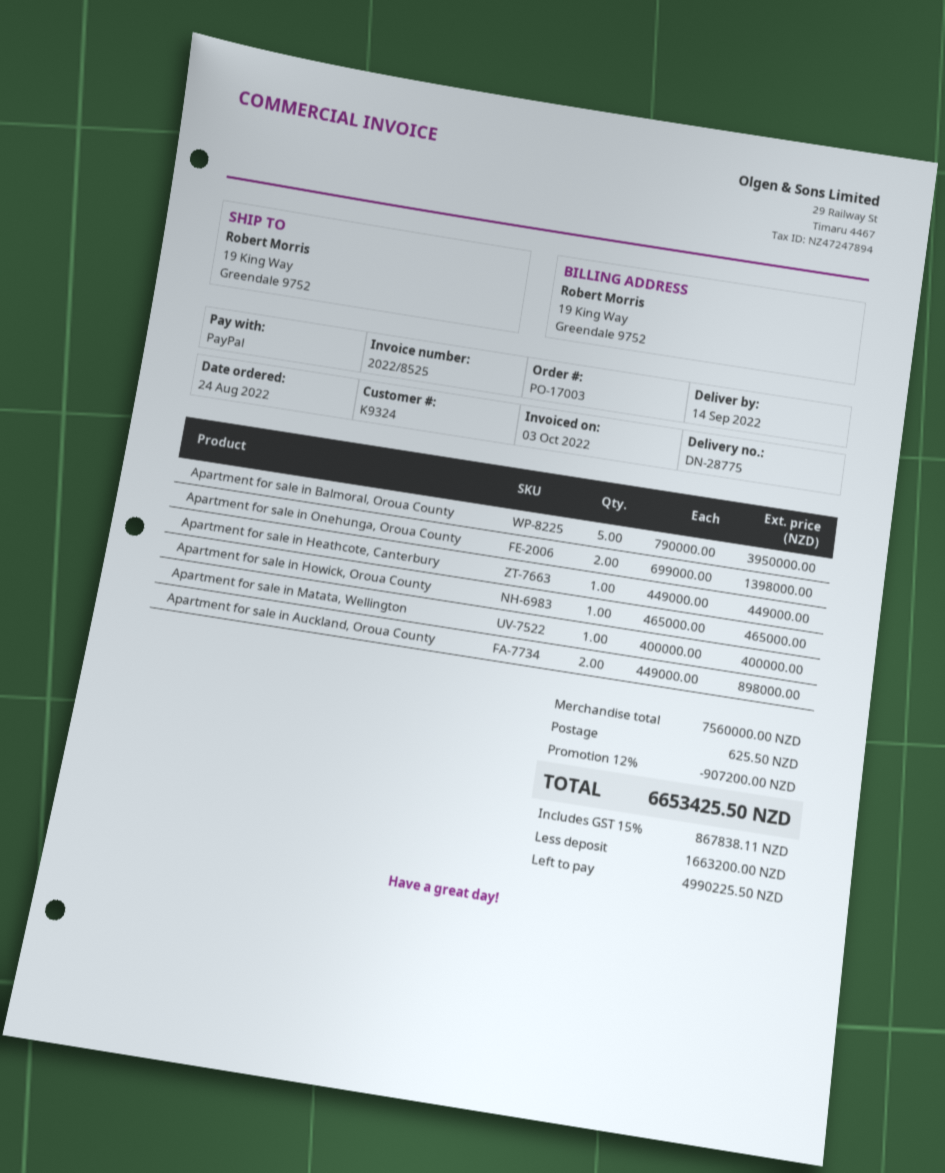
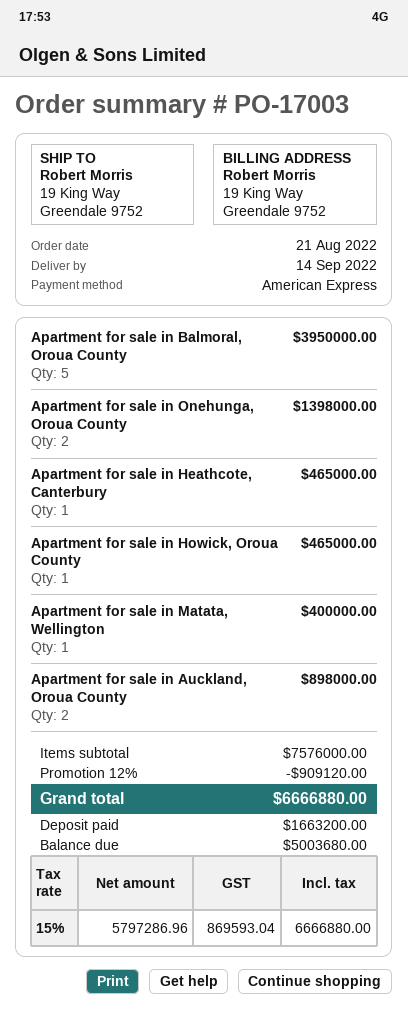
order date: 2022-08-24 -> 2022-08-21
payment method: PayPal -> American Express
Apartment for sale in Heathcote, Canterbury: 1 for 449000.00 -> 1 for 465000.00
subtotal: 7560000.00 -> 7576000.00
discount: 12% = 907200.00 -> 12% = 909120.00
shipping: 625.50 -> none
tax: 15% = 867838.11 -> 15% = 869593.04
total: 6653425.50 -> 6666880.00
balance: 4990225.50 -> 5003680.00

